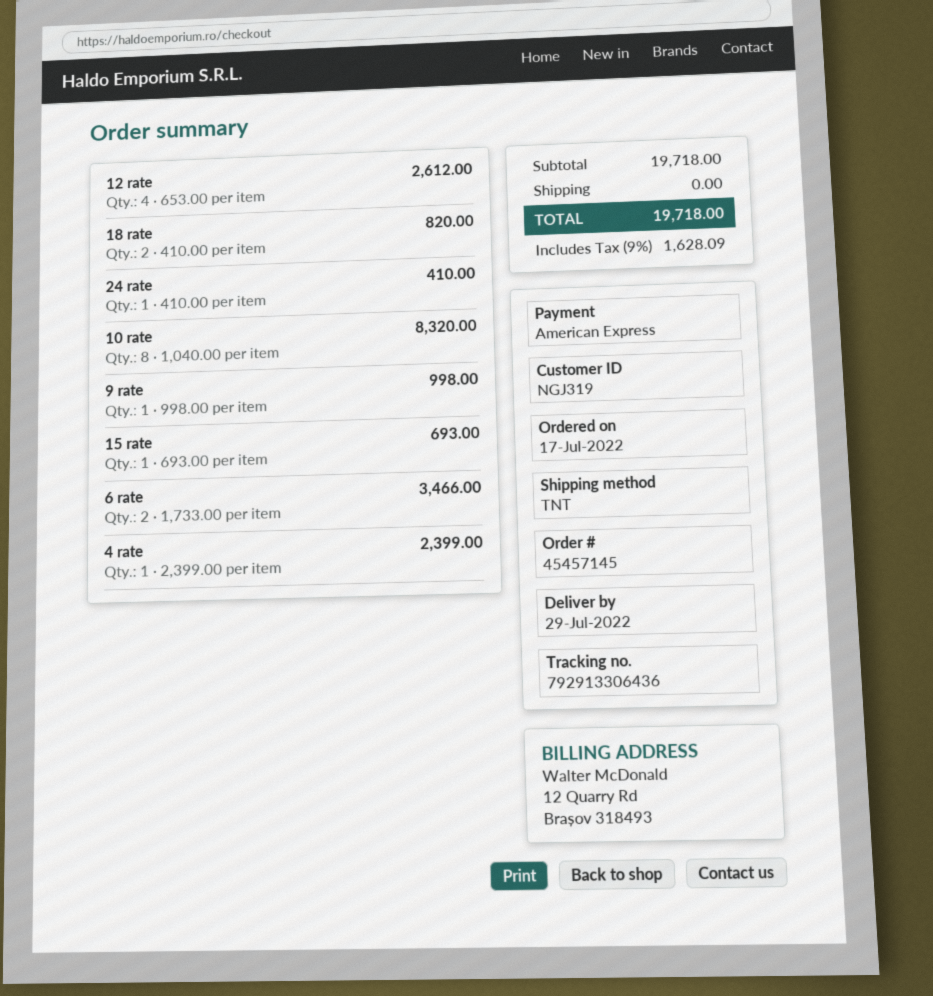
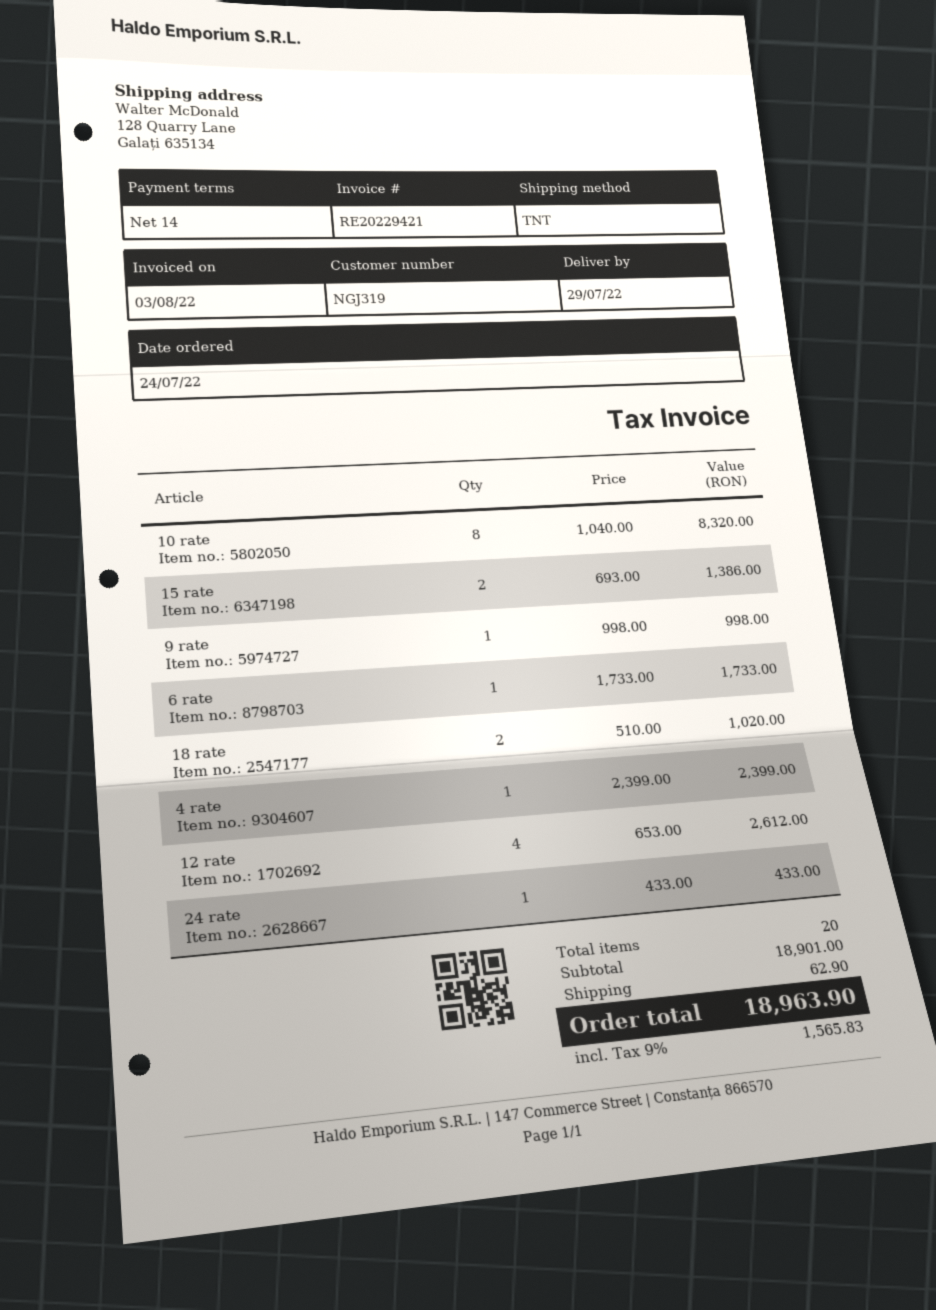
order date: 2022-07-17 -> 2022-07-24
18 rate: 2 x 410.00 = 820.00 -> 2 x 510.00 = 1020.00
24 rate: 1 x 410.00 = 410.00 -> 1 x 433.00 = 433.00
15 rate: 1 x 693.00 = 693.00 -> 2 x 693.00 = 1386.00
6 rate: 2 x 1733.00 = 3466.00 -> 1 x 1733.00 = 1733.00
subtotal: 19718.00 -> 18901.00
shipping: 0.00 -> 62.90
tax: 9% = 1628.09 -> 9% = 1565.83
total: 19718.00 -> 18963.90

